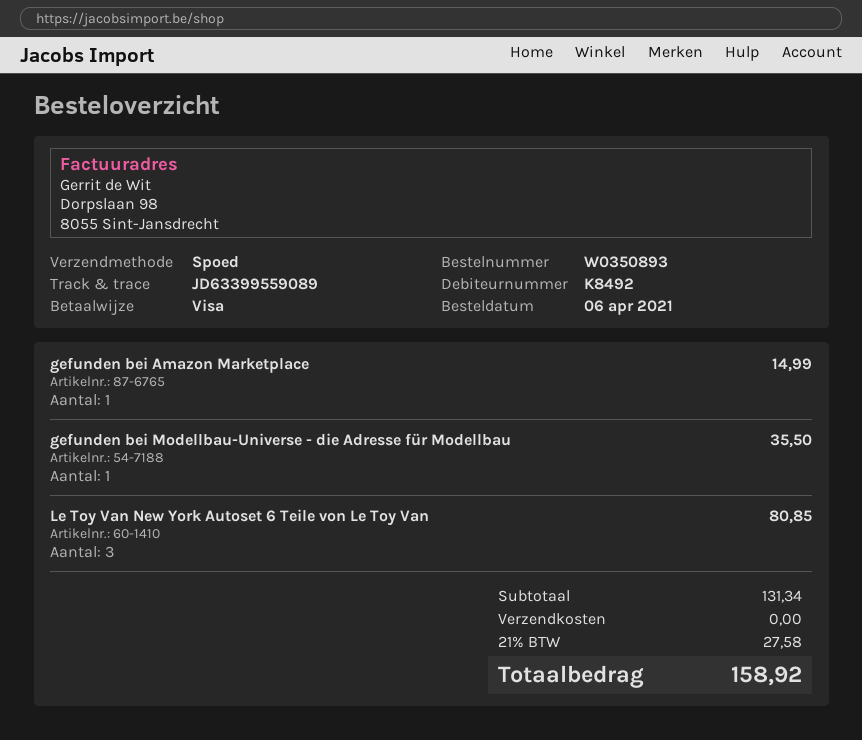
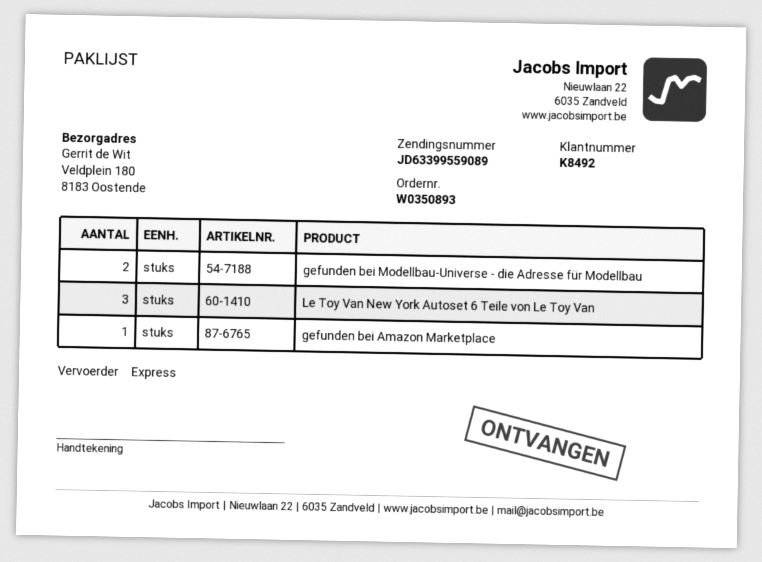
gefunden bei Modellbau-Universe - die Adresse für Modellbau: 1 -> 2

